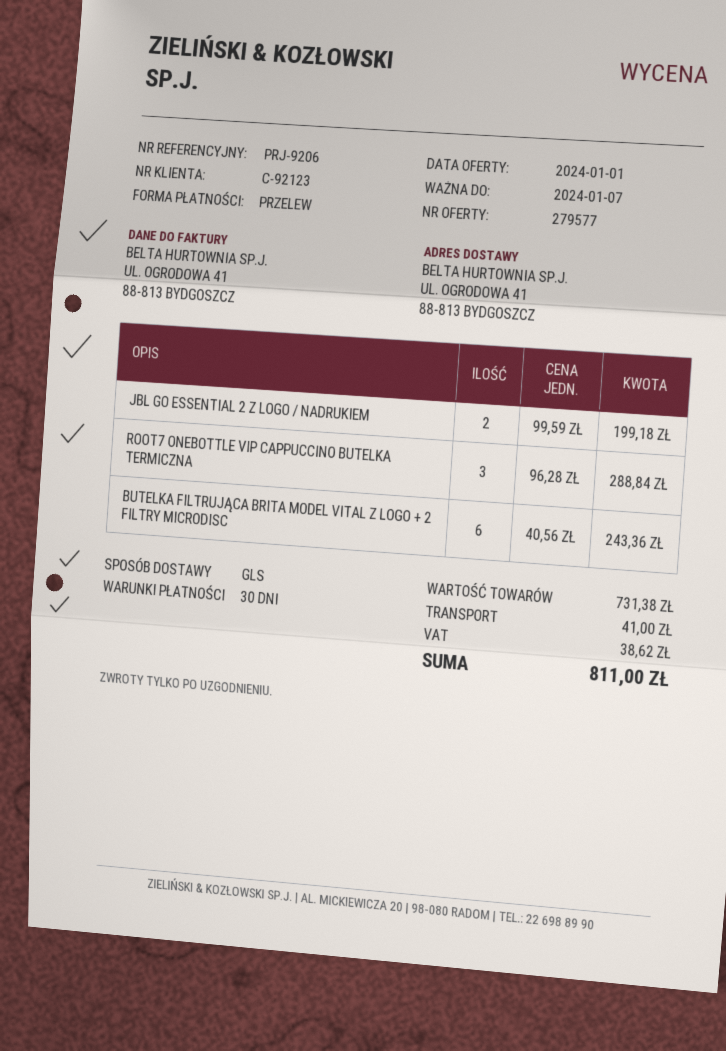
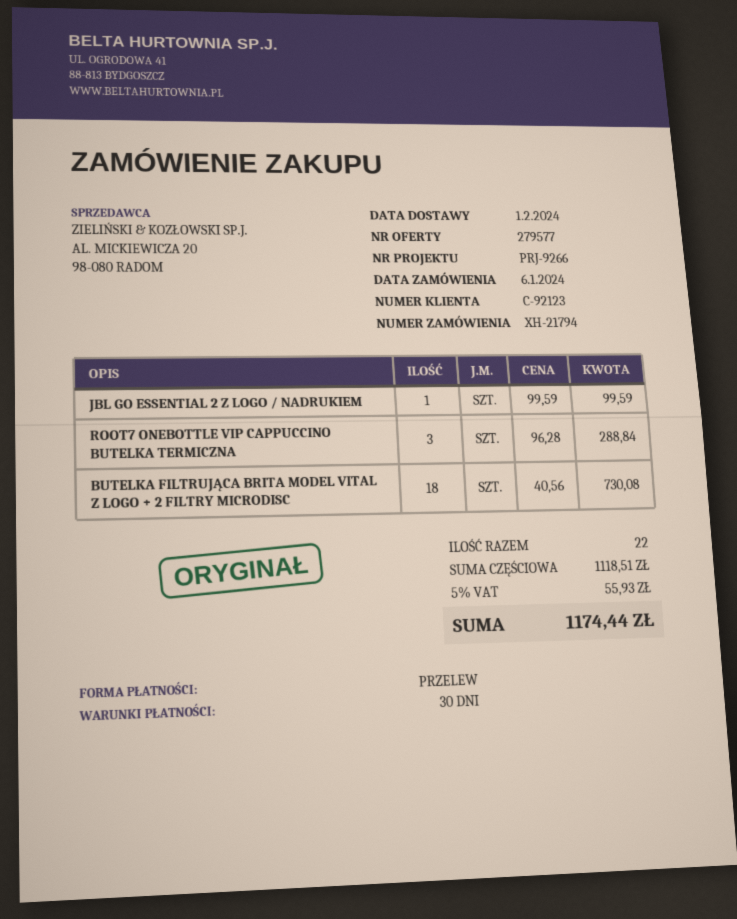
reference: PRJ-9206 -> PRJ-9266
JBL GO ESSENTIAL 2 Z LOGO / NADRUKIEM: 2 x 99.59 = 199.18 -> 1 x 99.59 = 99.59
BUTELKA FILTRUJĄCA BRITA MODEL VITAL Z LOGO + 2 FILTRY MICRODISC: 6 x 40.56 = 243.36 -> 18 x 40.56 = 730.08
subtotal: 731.38 -> 1118.51
shipping: 41.00 -> none
tax: 38.62 -> 55.93
total: 811.00 -> 1174.44

